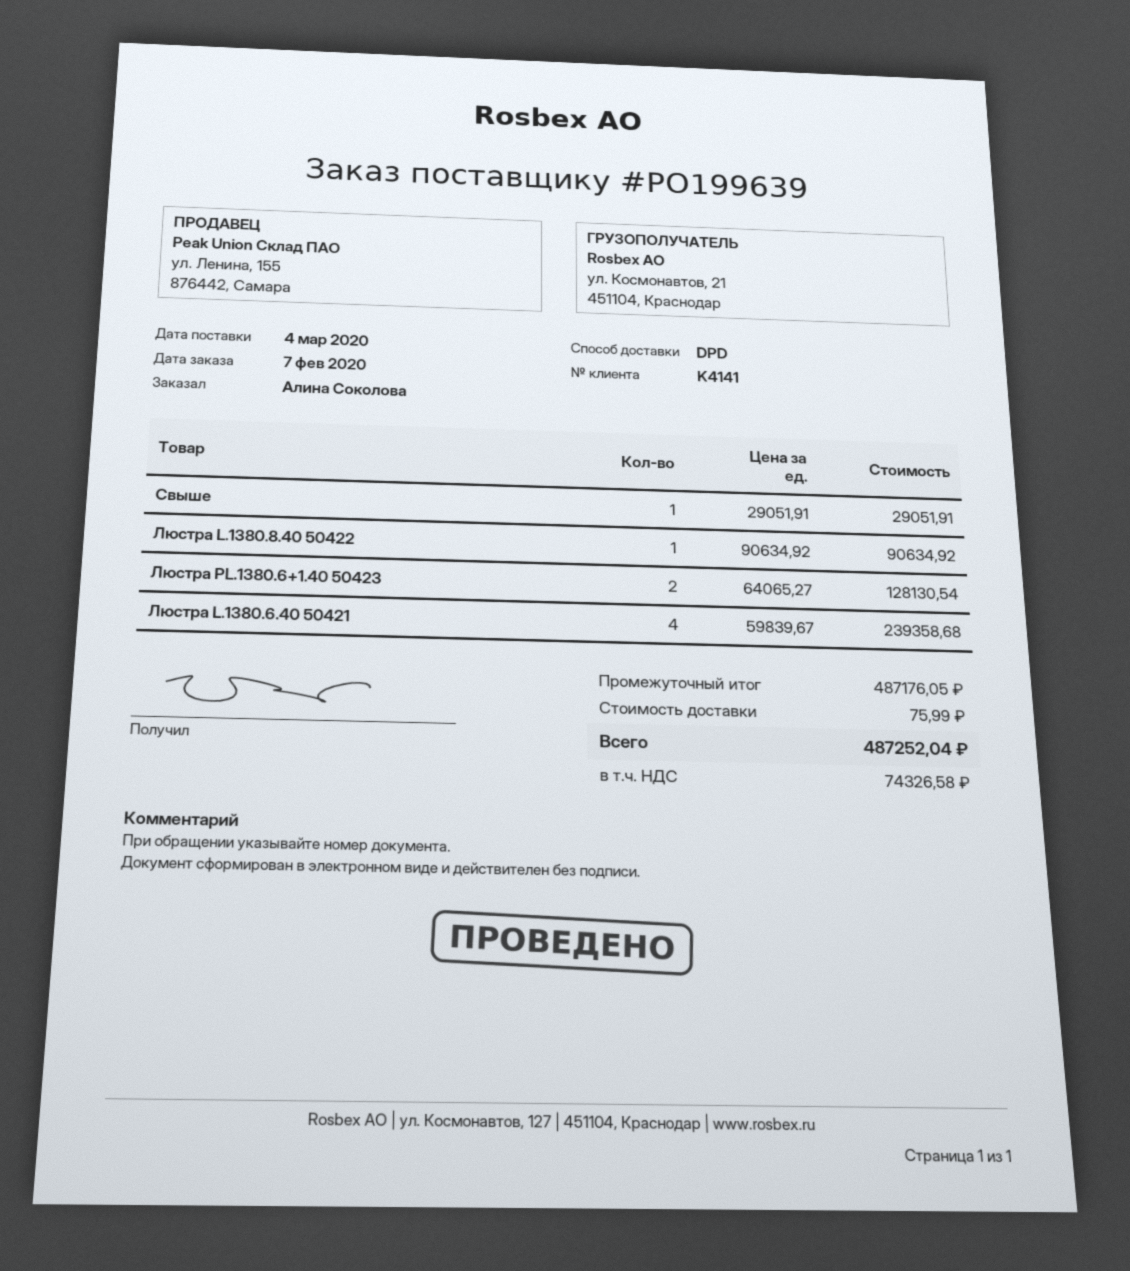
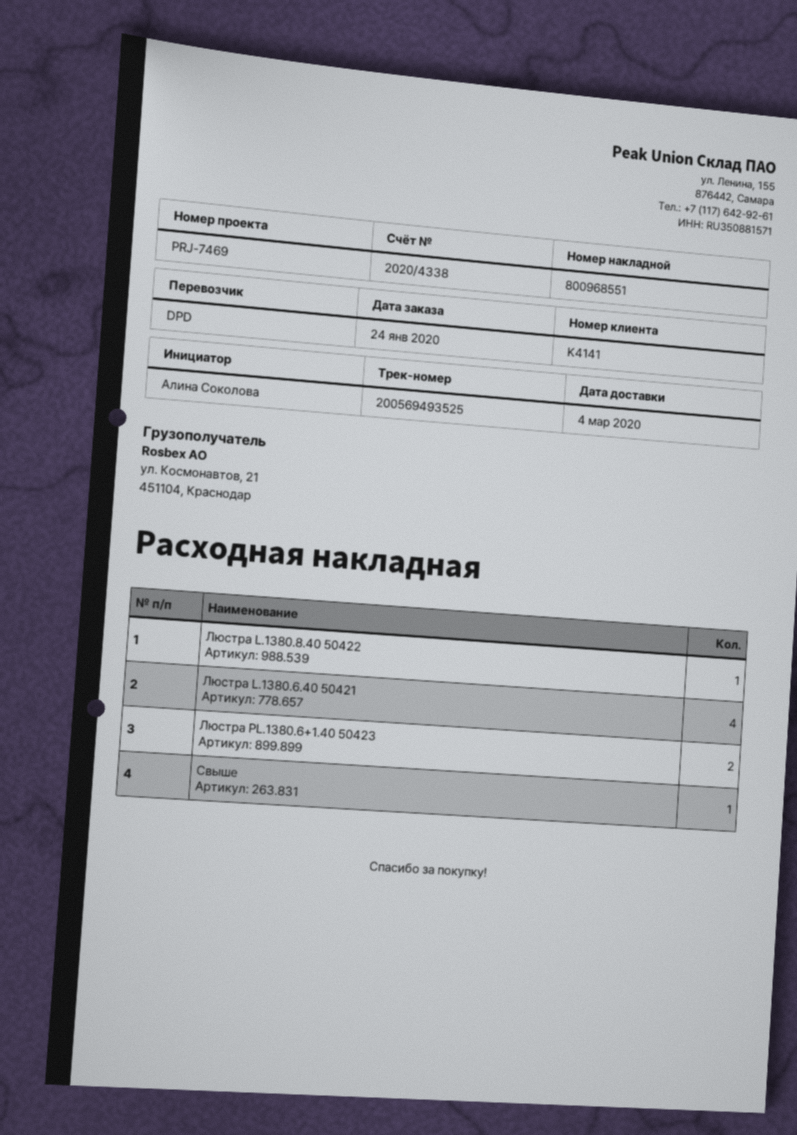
order date: 2020-02-07 -> 2020-01-24

